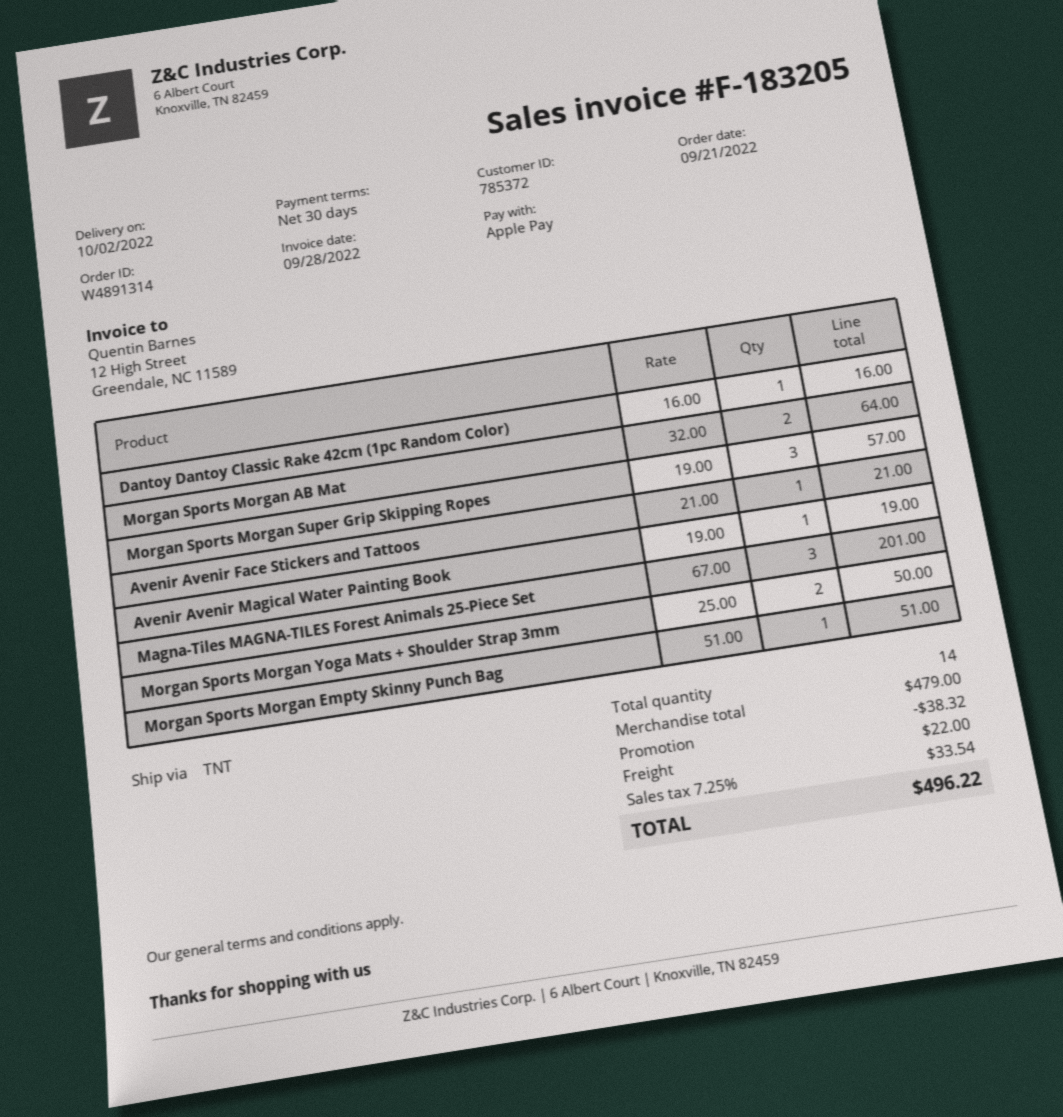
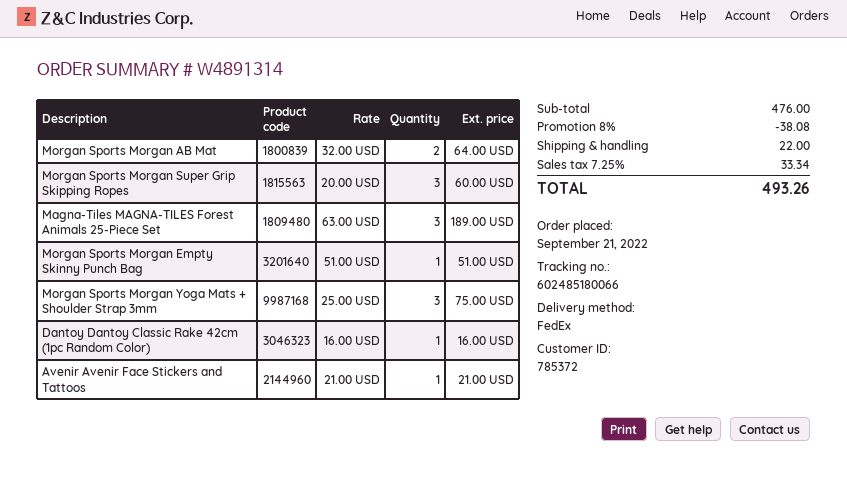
shipping method: TNT -> FedEx
Morgan Sports Morgan Super Grip Skipping Ropes: 3 x 19.00 = 57.00 -> 3 x 20.00 = 60.00
Avenir Avenir Magical Water Painting Book: 1 x 19.00 = 19.00 -> none
Magna-Tiles MAGNA-TILES Forest Animals 25-Piece Set: 3 x 67.00 = 201.00 -> 3 x 63.00 = 189.00
Morgan Sports Morgan Yoga Mats + Shoulder Strap 3mm: 2 x 25.00 = 50.00 -> 3 x 25.00 = 75.00
subtotal: 479.00 -> 476.00
discount: 38.32 -> 38.08
tax: 7.25% = 33.54 -> 7.25% = 33.34
total: 496.22 -> 493.26

